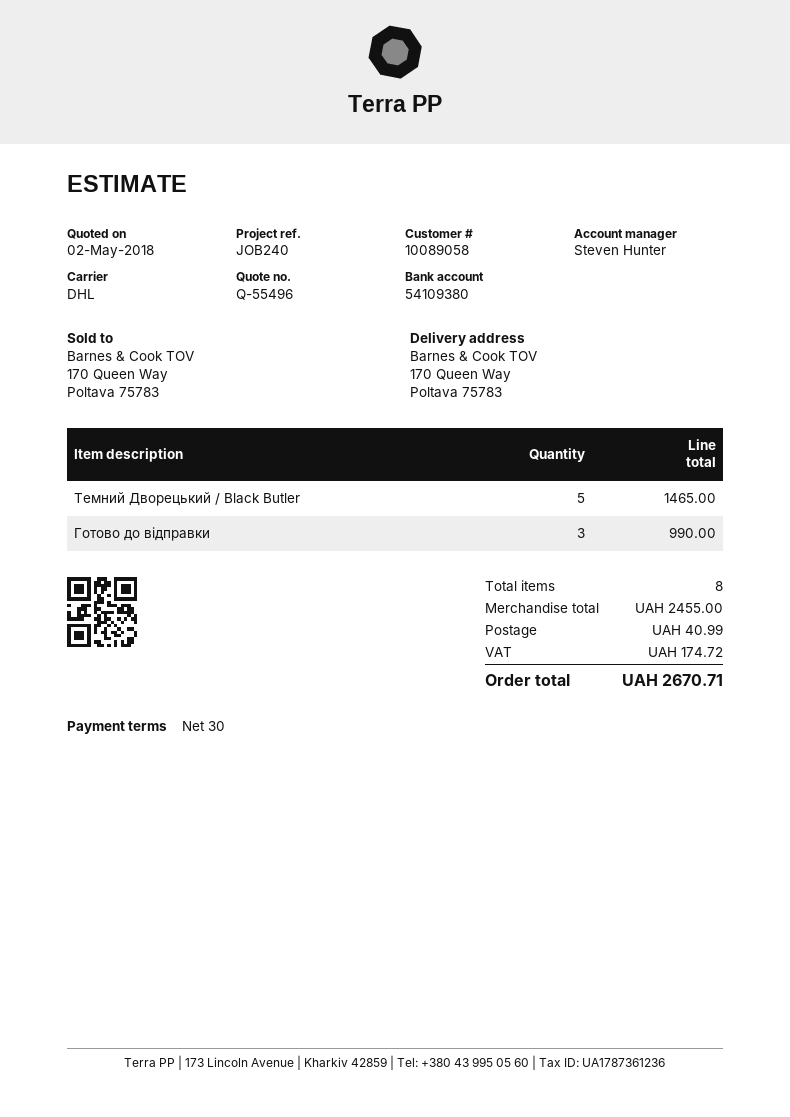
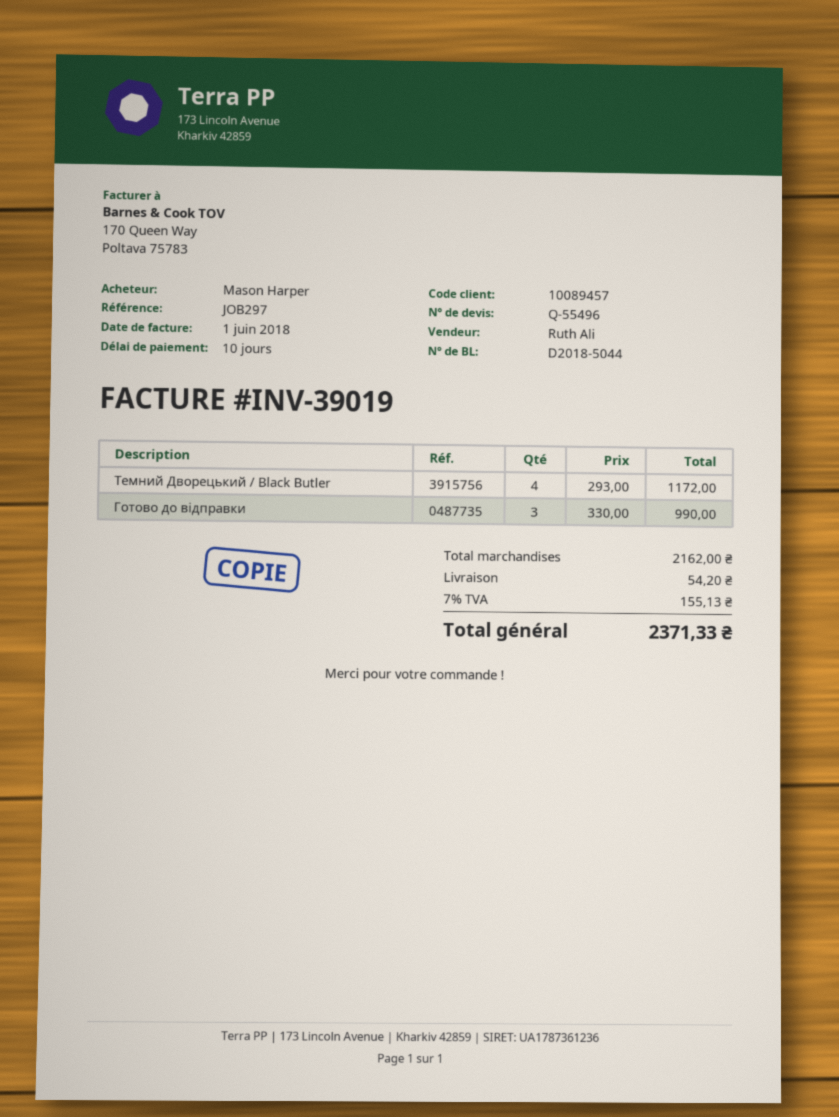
payment terms: 30 days -> 10 days
customer number: 10089058 -> 10089457
reference: JOB240 -> JOB297
sales rep: Steven Hunter -> Ruth Ali
Темний Дворецький / Black Butler: 5 for 1465.00 -> 4 for 1172.00
subtotal: 2455.00 -> 2162.00
shipping: 40.99 -> 54.20
tax: 174.72 -> 155.13
total: 2670.71 -> 2371.33

